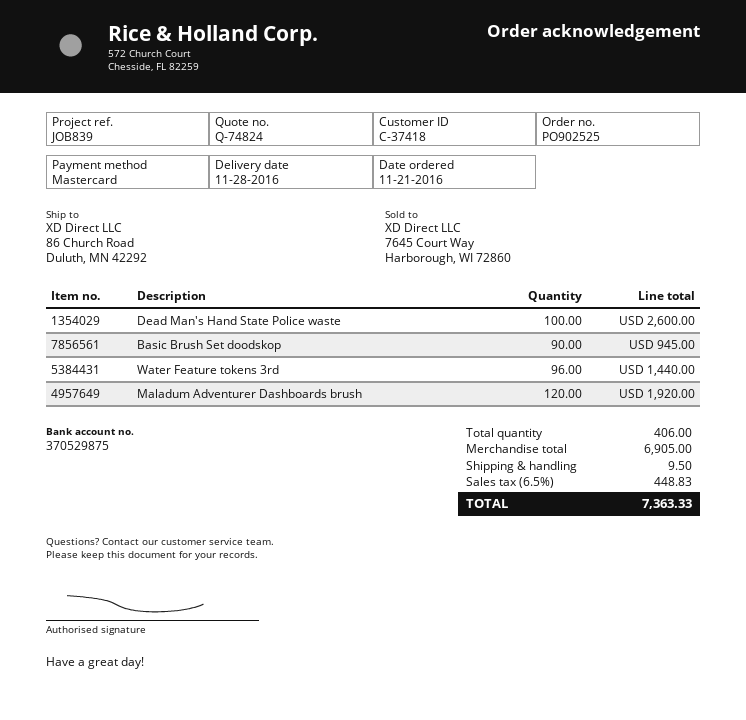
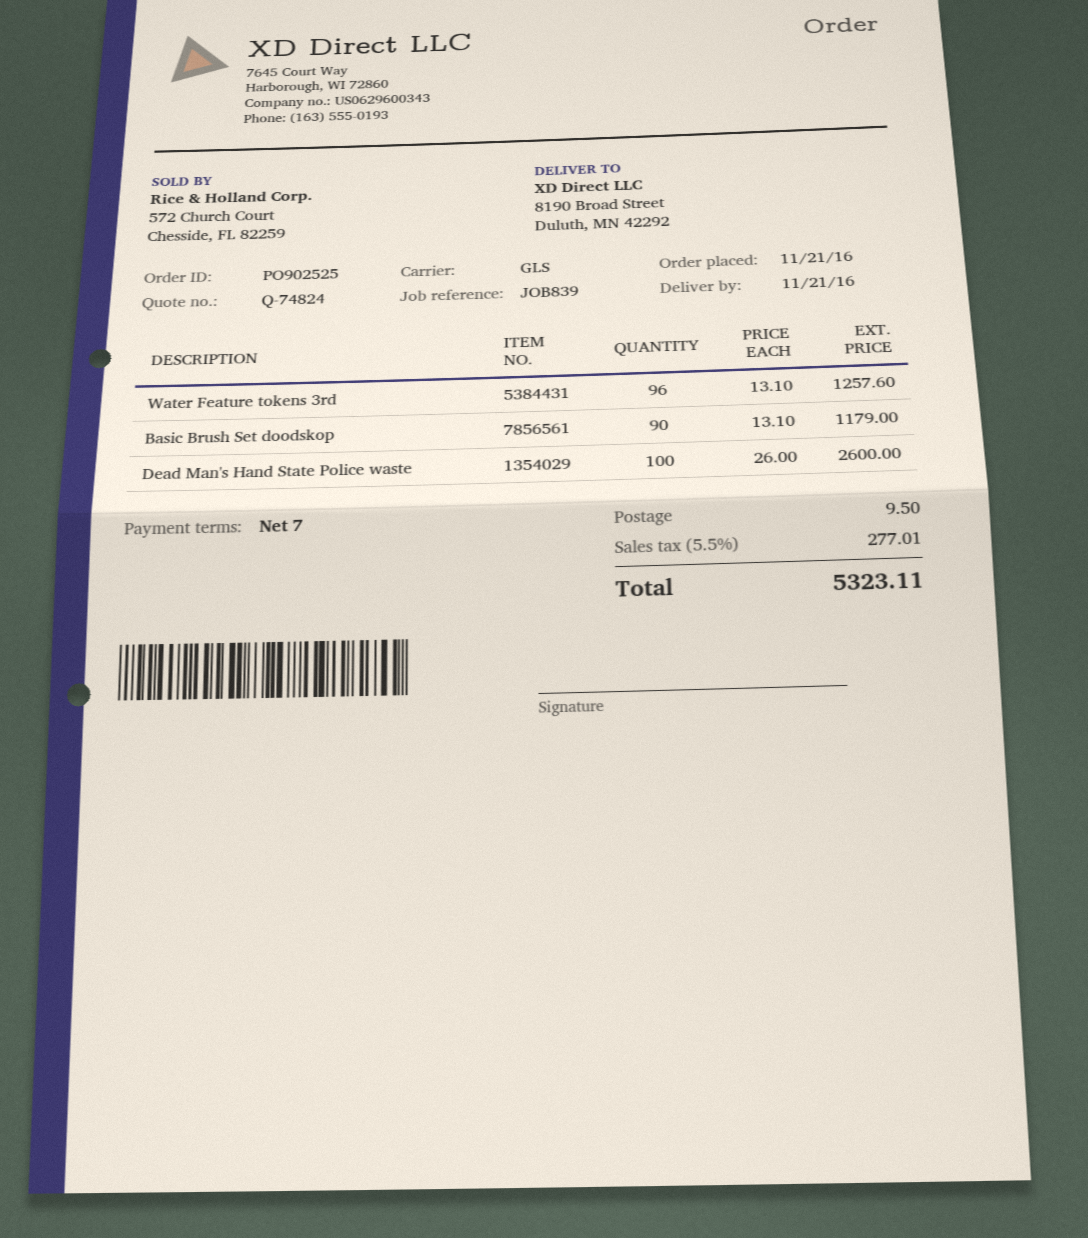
delivery date: 2016-11-28 -> 2016-11-21
ship to: 86 Church Road, Duluth, MN 42292 -> 8190 Broad Street, Duluth, MN 42292
Basic Brush Set doodskop: 90 for 945.00 -> 90 for 1179.00
Water Feature tokens 3rd: 96 for 1440.00 -> 96 for 1257.60
Maladum Adventurer Dashboards brush: 120 for 1920.00 -> none
tax: 6.5% = 448.83 -> 5.5% = 277.01
total: 7363.33 -> 5323.11

